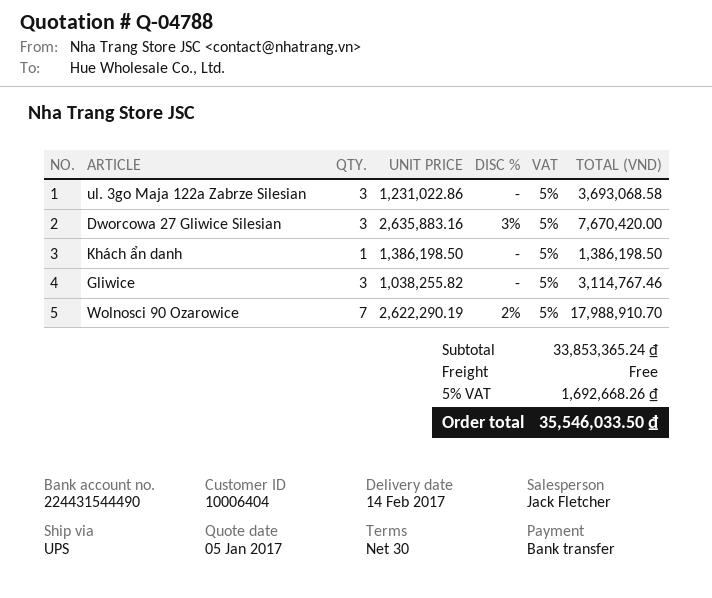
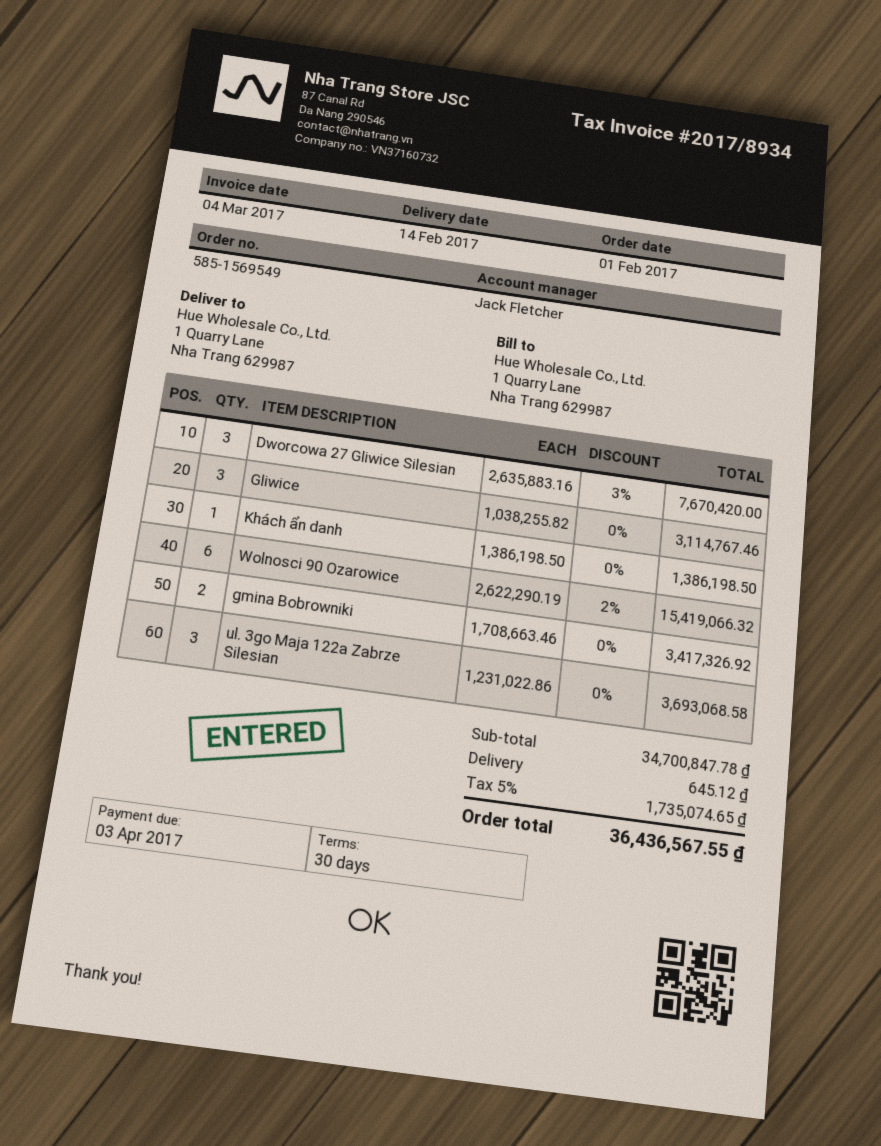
Wolnosci 90 Ozarowice: 7 x 2622290.19 - 2% = 17988910.70 -> 6 x 2622290.19 - 2% = 15419066.32
gmina Bobrowniki: none -> 2 x 1708663.46 = 3417326.92
subtotal: 33853365.24 -> 34700847.78
shipping: 0.00 -> 645.12
tax: 5% = 1692668.26 -> 5% = 1735074.65
total: 35546033.50 -> 36436567.55

